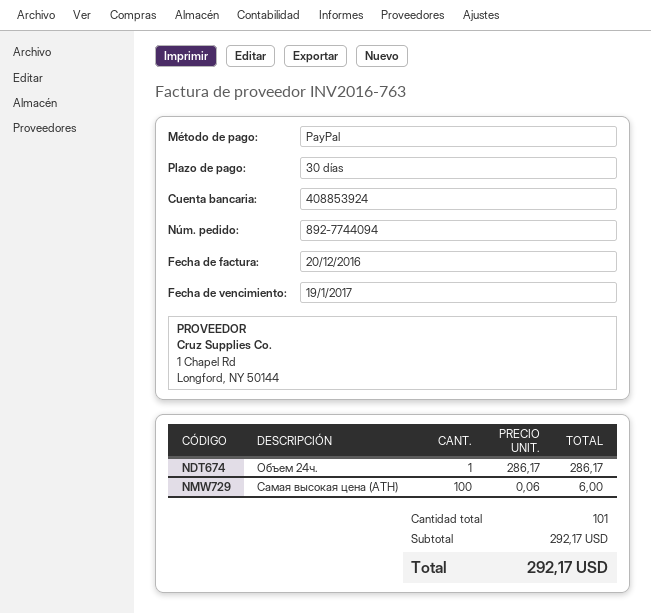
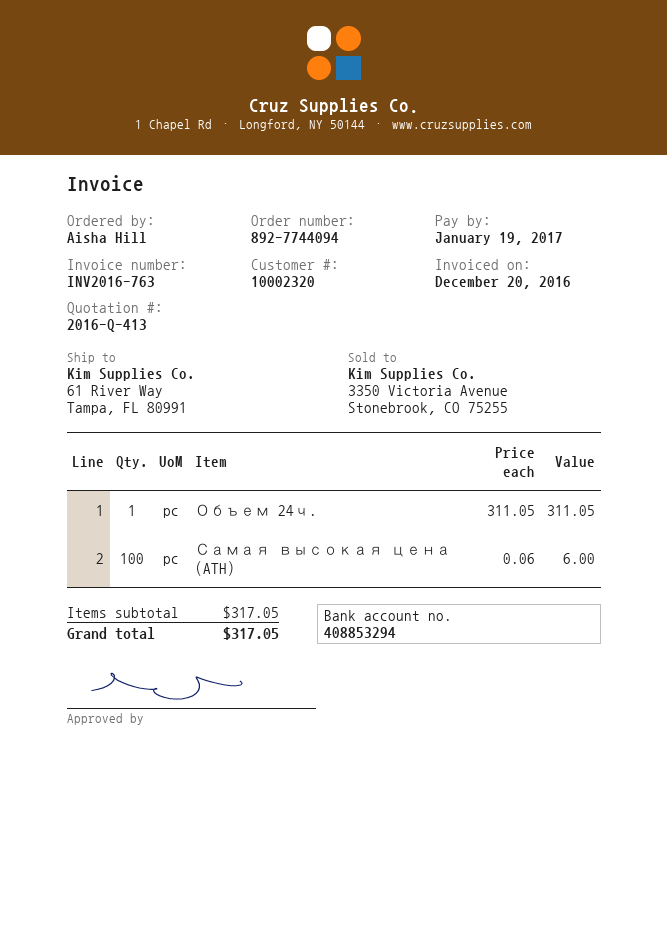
bank account: 408853924 -> 408853294
Объем 24ч.: 1 x 286.17 = 286.17 -> 1 x 311.05 = 311.05
subtotal: 292.17 -> 317.05
total: 292.17 -> 317.05

